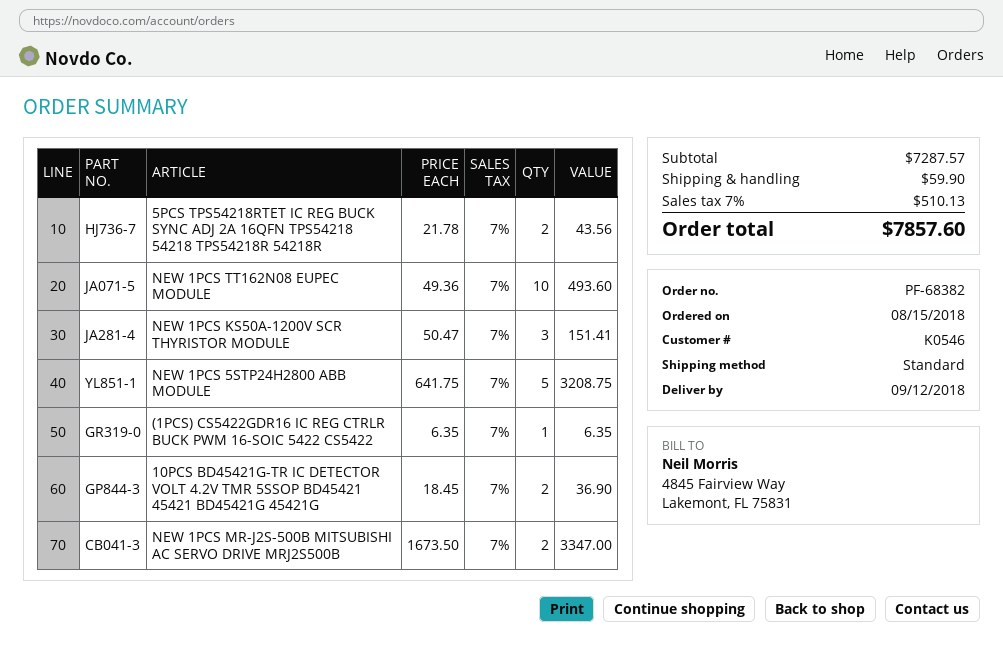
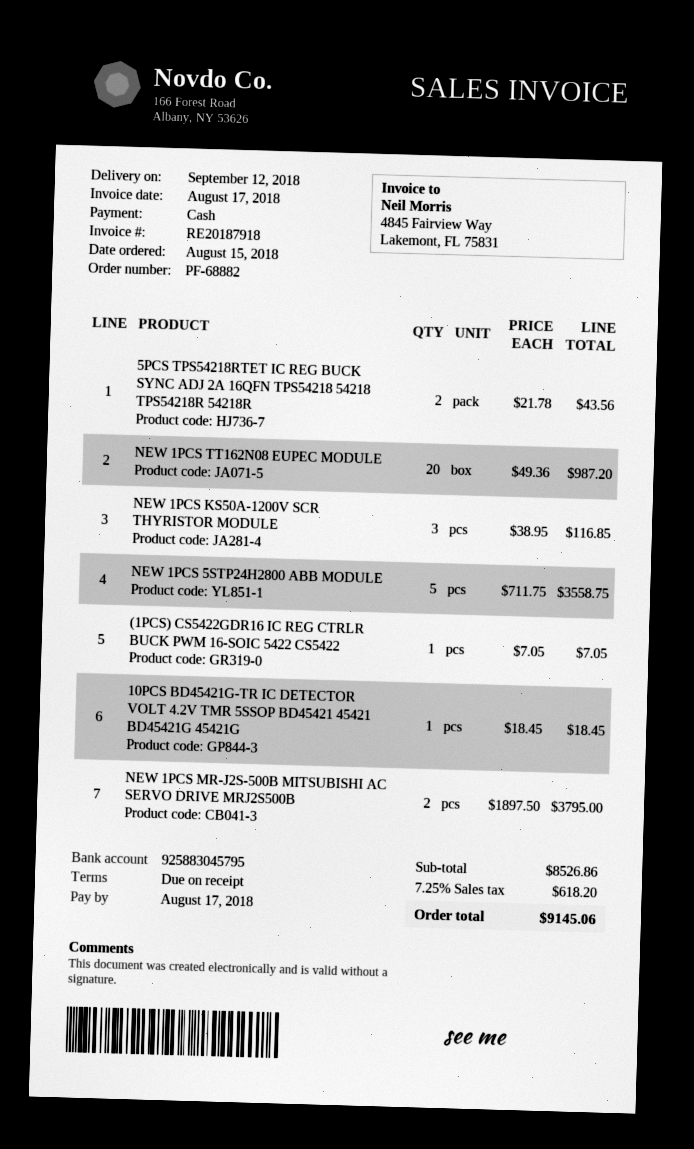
order number: PF-68382 -> PF-68882
NEW 1PCS TT162N08 EUPEC MODULE: 10 x 49.36 = 493.60 -> 20 x 49.36 = 987.20
NEW 1PCS KS50A-1200V SCR THYRISTOR MODULE: 3 x 50.47 = 151.41 -> 3 x 38.95 = 116.85
NEW 1PCS 5STP24H2800 ABB MODULE: 5 x 641.75 = 3208.75 -> 5 x 711.75 = 3558.75
(1PCS) CS5422GDR16 IC REG CTRLR BUCK PWM 16-SOIC 5422 CS5422: 1 x 6.35 = 6.35 -> 1 x 7.05 = 7.05
10PCS BD45421G-TR IC DETECTOR VOLT 4.2V TMR 5SSOP BD45421 45421 BD45421G 45421G: 2 x 18.45 = 36.90 -> 1 x 18.45 = 18.45
NEW 1PCS MR-J2S-500B MITSUBISHI AC SERVO DRIVE MRJ2S500B: 2 x 1673.50 = 3347.00 -> 2 x 1897.50 = 3795.00
subtotal: 7287.57 -> 8526.86
shipping: 59.90 -> none
tax: 7% = 510.13 -> 7.25% = 618.20
total: 7857.60 -> 9145.06

